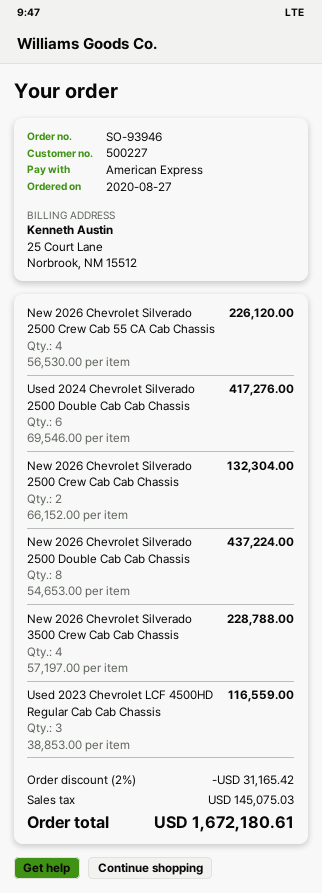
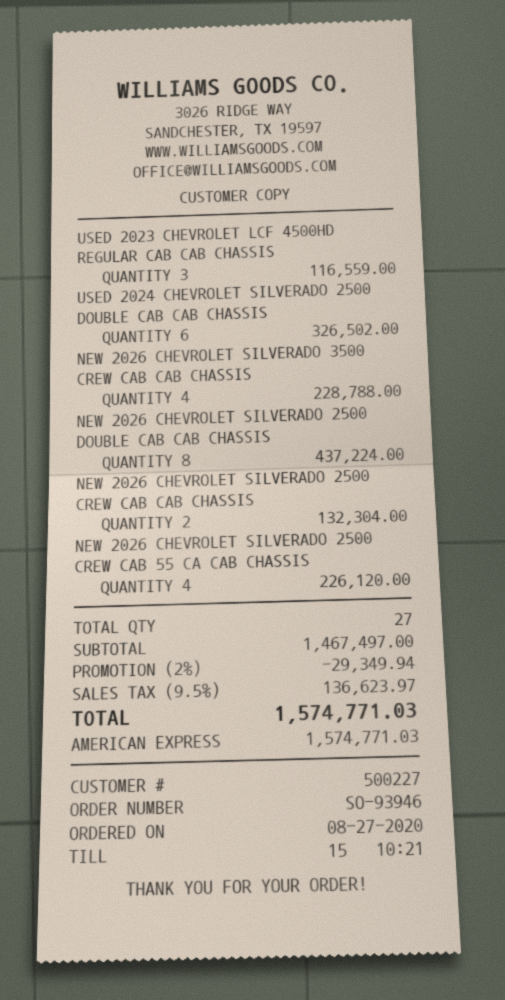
Used 2024 Chevrolet Silverado 2500 Double Cab Cab Chassis: 6 for 417276.00 -> 6 for 326502.00
discount: 2% = 31165.42 -> 2% = 29349.94
tax: 145075.03 -> 136623.97
total: 1672180.61 -> 1574771.03

